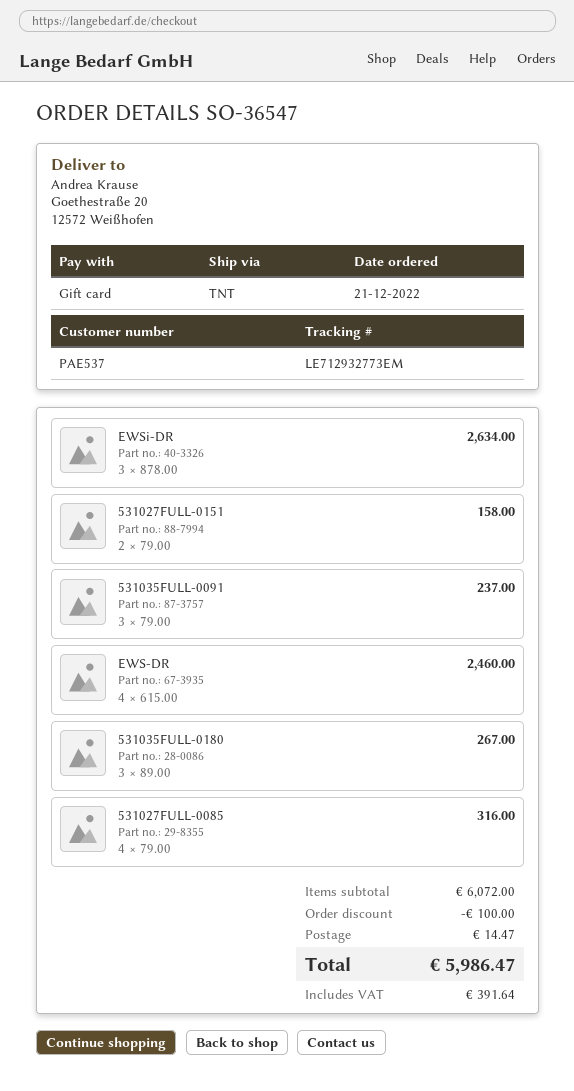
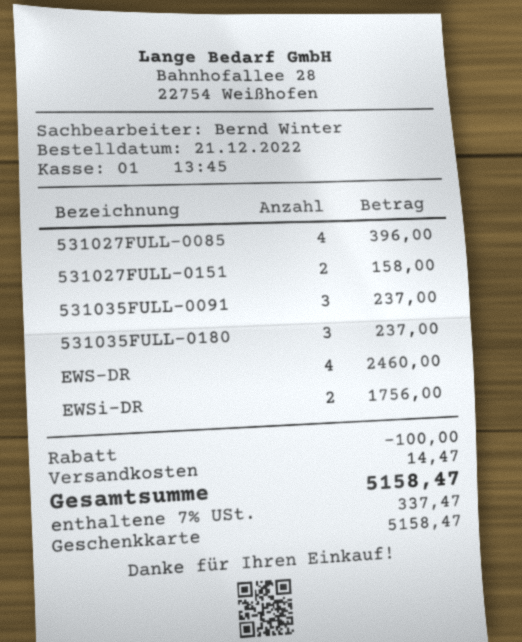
EWSi-DR: 3 for 2634.00 -> 2 for 1756.00
531035FULL-0180: 3 for 267.00 -> 3 for 237.00
531027FULL-0085: 4 for 316.00 -> 4 for 396.00
tax: 391.64 -> 337.47
total: 5986.47 -> 5158.47

